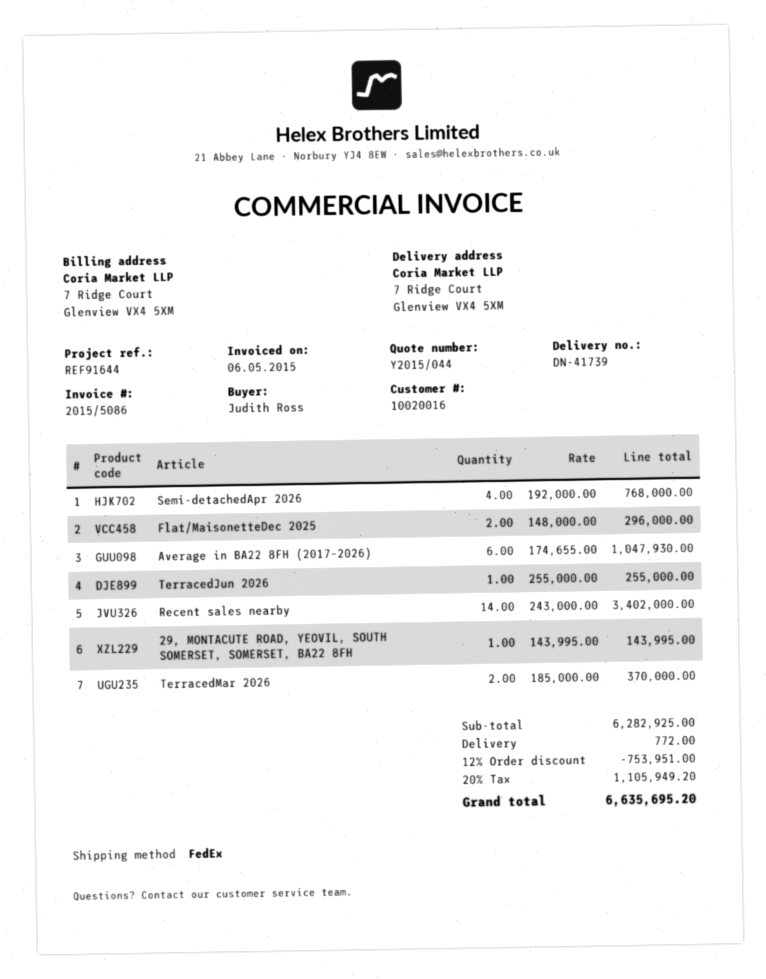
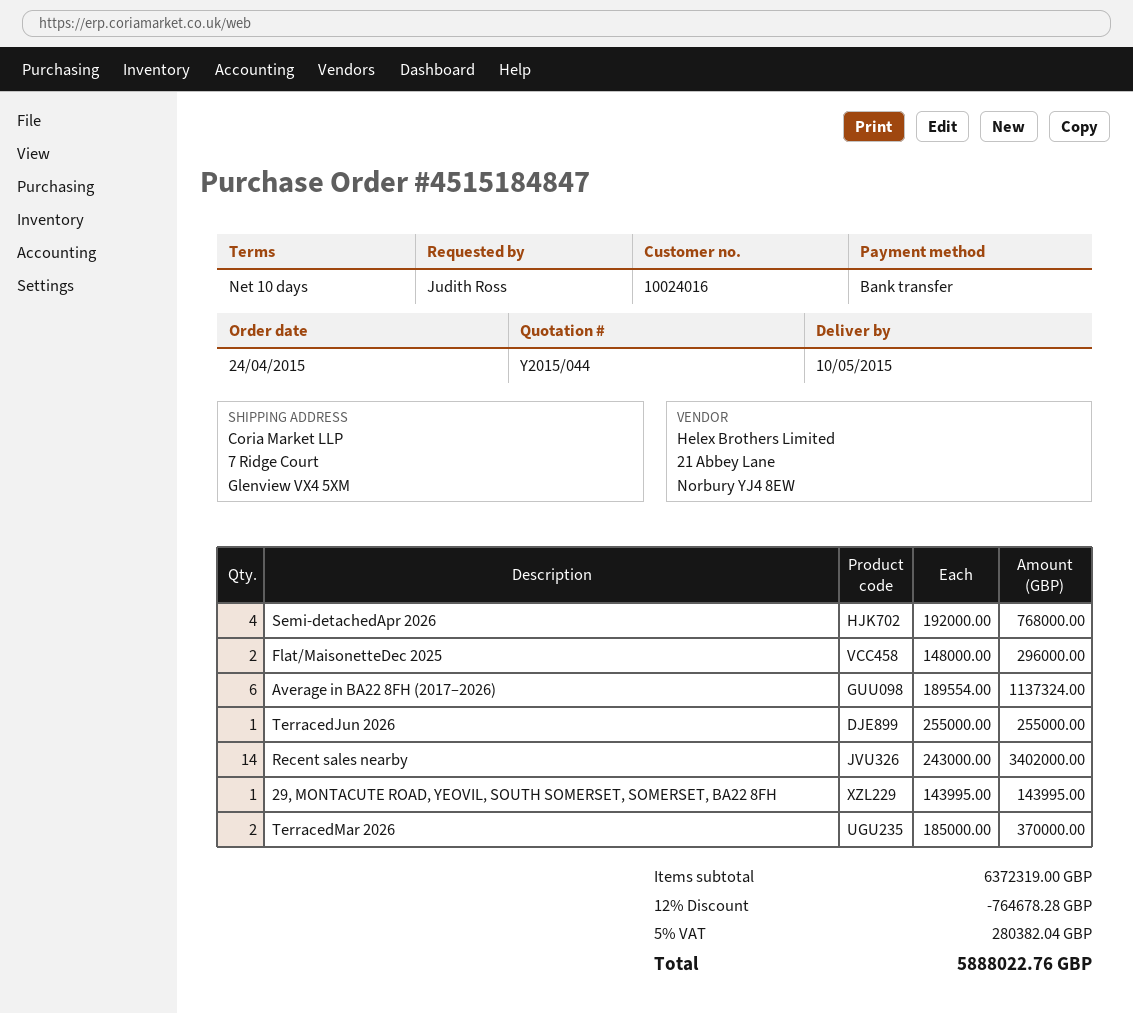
customer number: 10020016 -> 10024016
Average in BA22 8FH (2017–2026): 6 x 174655.00 = 1047930.00 -> 6 x 189554.00 = 1137324.00
subtotal: 6282925.00 -> 6372319.00
discount: 12% = 753951.00 -> 12% = 764678.28
shipping: 772.00 -> none
tax: 20% = 1105949.20 -> 5% = 280382.04
total: 6635695.20 -> 5888022.76

